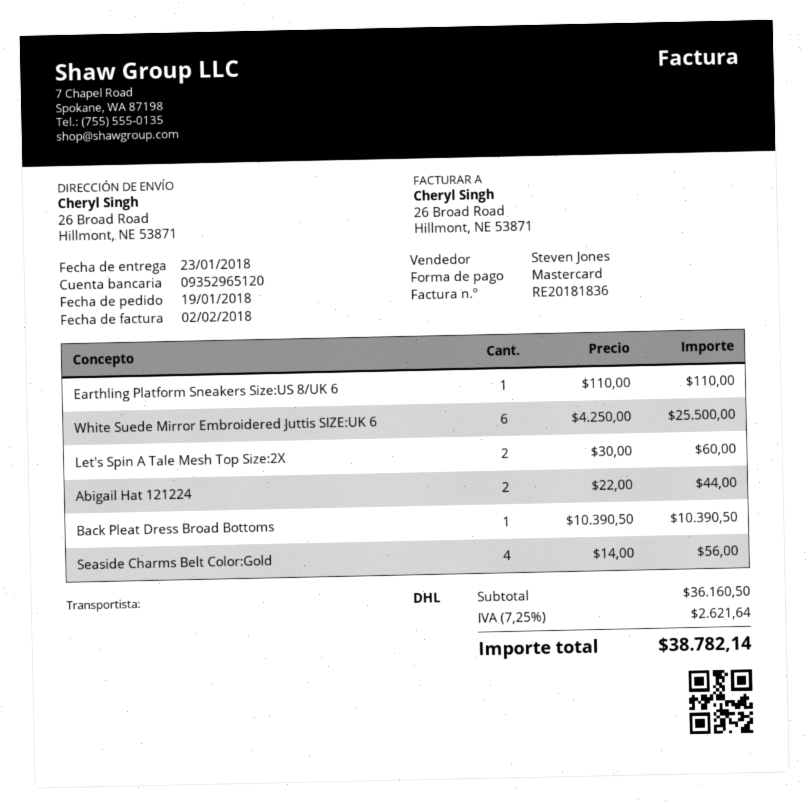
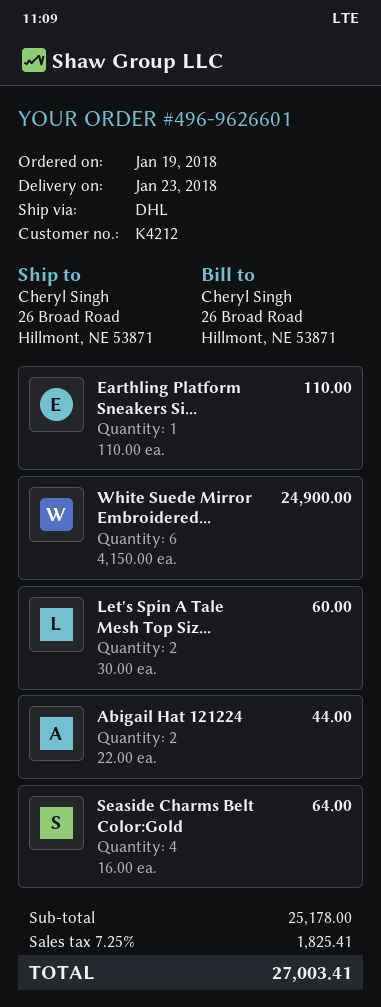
White Suede Mirror Embroidered Juttis SIZE:UK 6: 6 x 4250.00 = 25500.00 -> 6 x 4150.00 = 24900.00
Back Pleat Dress Broad Bottoms: 1 x 10390.50 = 10390.50 -> none
Seaside Charms Belt Color:Gold: 4 x 14.00 = 56.00 -> 4 x 16.00 = 64.00
subtotal: 36160.50 -> 25178.00
tax: 7.25% = 2621.64 -> 7.25% = 1825.41
total: 38782.14 -> 27003.41

